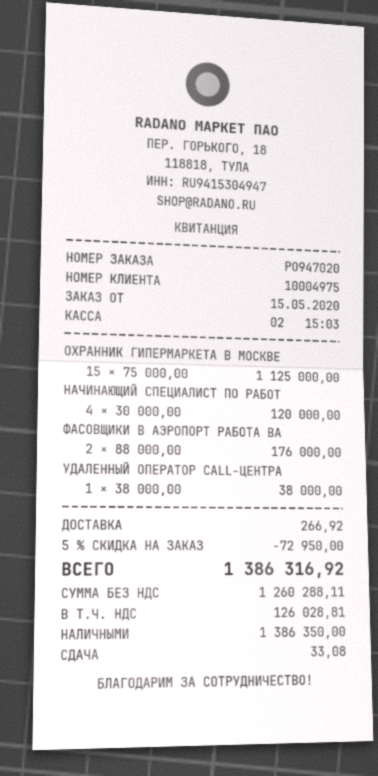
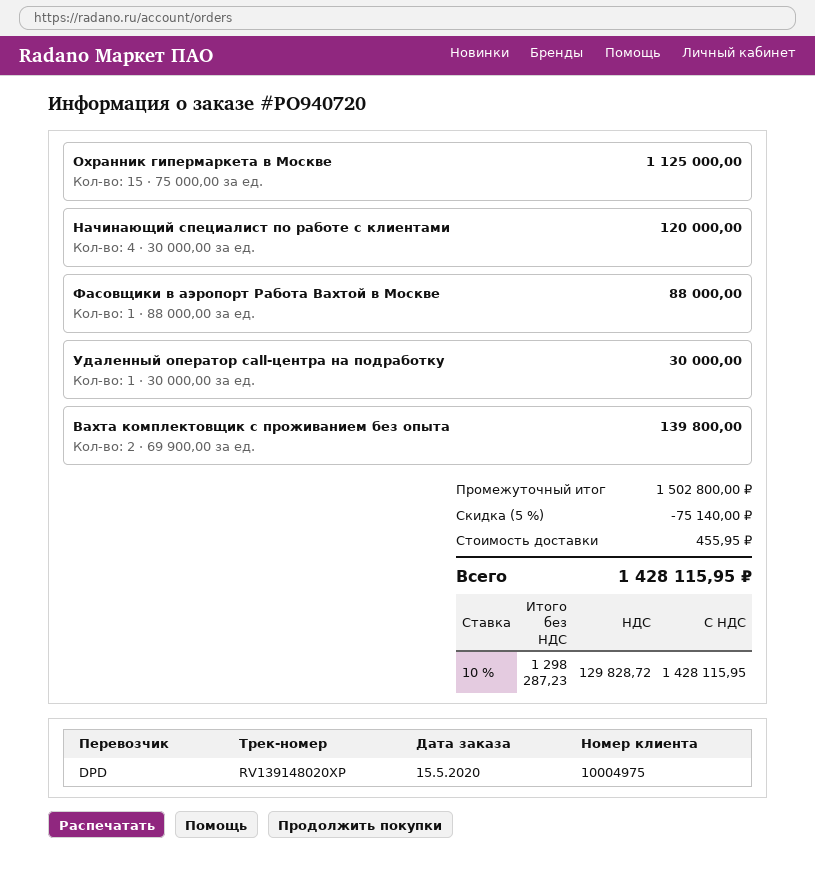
order number: PO947020 -> PO940720
ФАСОВЩИКИ В АЭРОПОРТ РАБОТА ВА: 2 x 88000.00 = 176000.00 -> 1 x 88000.00 = 88000.00
УДАЛЕННЫЙ ОПЕРАТОР CALL-ЦЕНТРА: 1 x 38000.00 = 38000.00 -> 1 x 30000.00 = 30000.00
Вахта комплектовщик с проживанием без опыта: none -> 2 x 69900.00 = 139800.00
discount: 5% = 72950.00 -> 5% = 75140.00
shipping: 266.92 -> 455.95
net: 1260288.11 -> 1298287.23
tax: 126028.81 -> 129828.72
total: 1386316.92 -> 1428115.95

